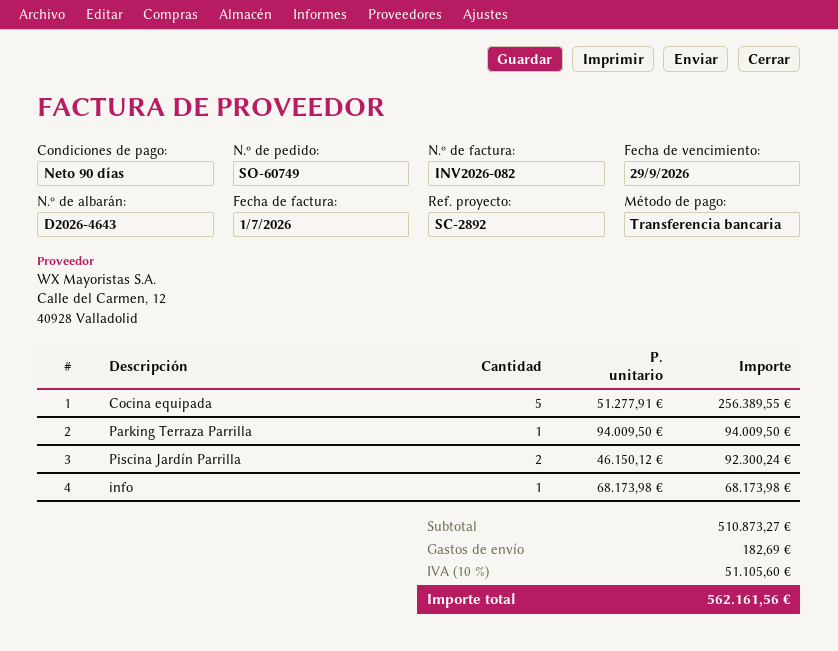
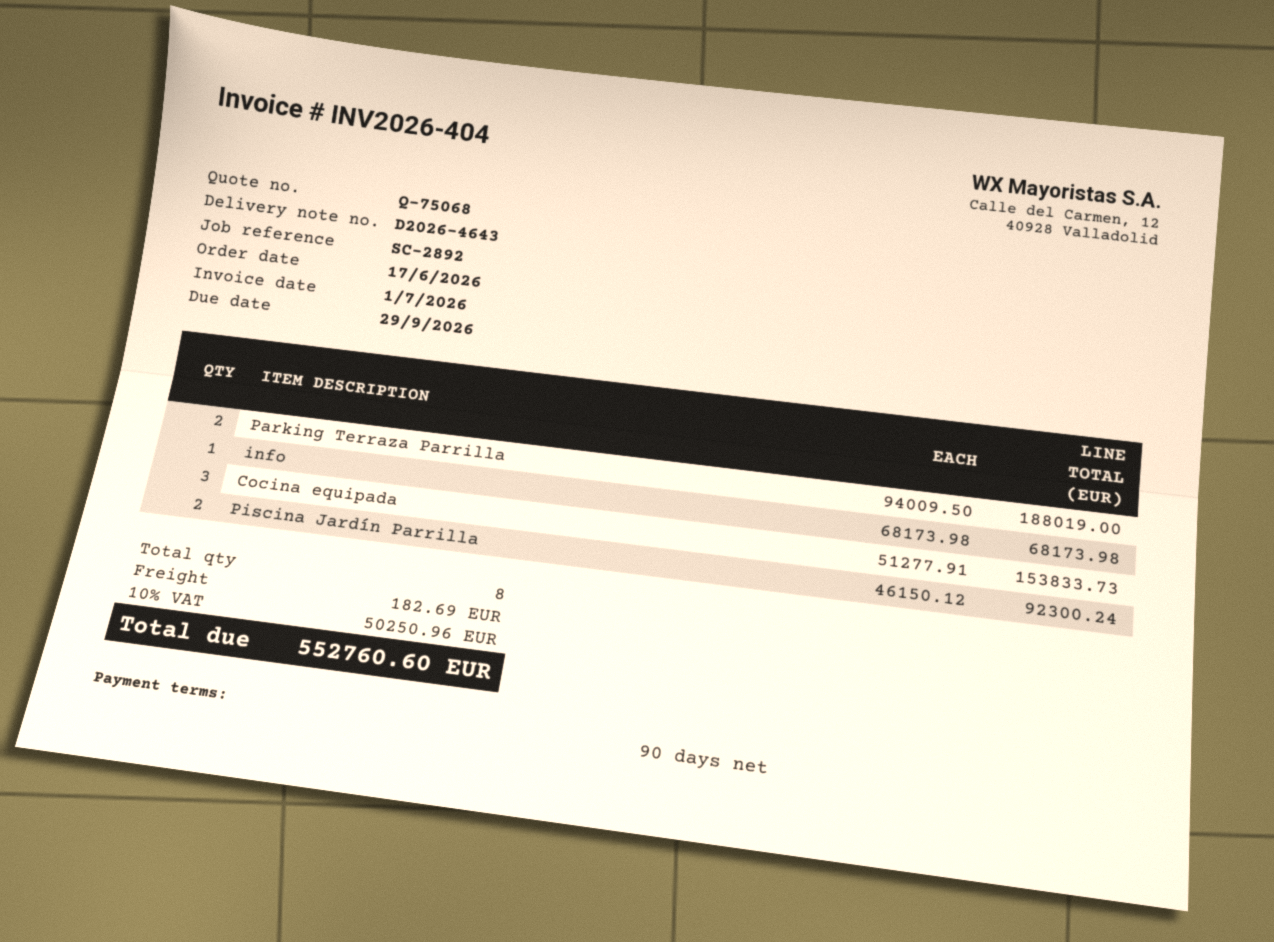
invoice number: INV2026-082 -> INV2026-404
Cocina equipada: 5 x 51277.91 = 256389.55 -> 3 x 51277.91 = 153833.73
Parking Terraza Parrilla: 1 x 94009.50 = 94009.50 -> 2 x 94009.50 = 188019.00
tax: 10% = 51105.60 -> 10% = 50250.96
total: 562161.56 -> 552760.60

